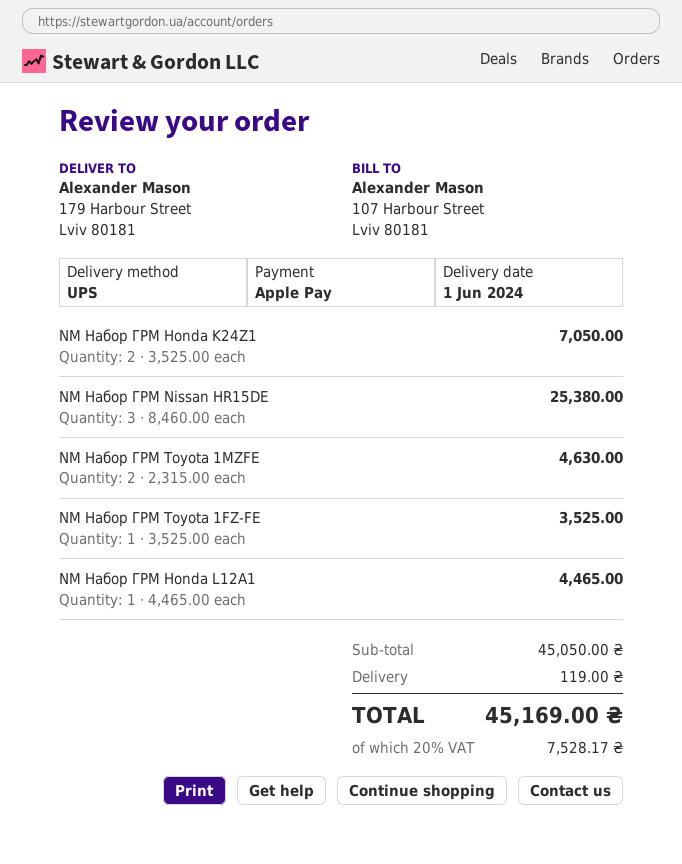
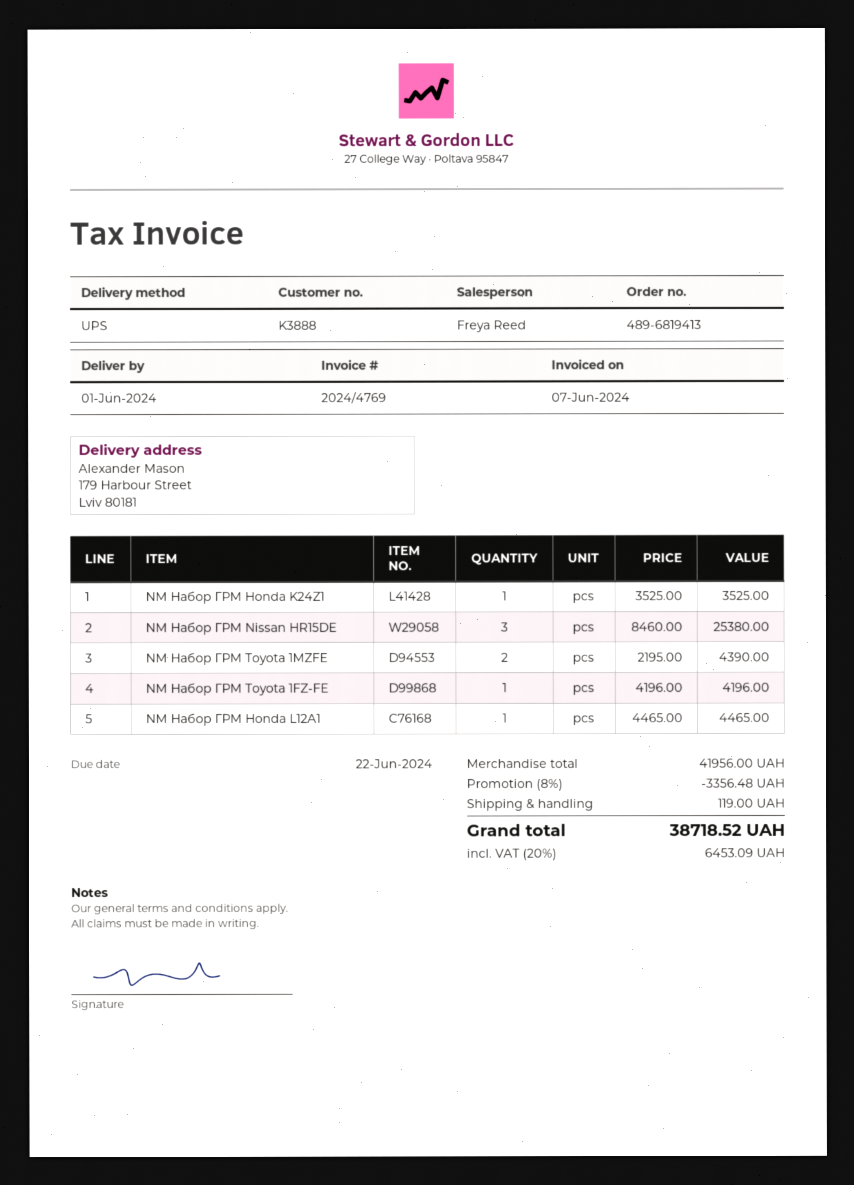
NM Набор ГРМ Honda K24Z1: 2 x 3525.00 = 7050.00 -> 1 x 3525.00 = 3525.00
NM Набор ГРМ Toyota 1MZFE: 2 x 2315.00 = 4630.00 -> 2 x 2195.00 = 4390.00
NM Набор ГРМ Toyota 1FZ-FE: 1 x 3525.00 = 3525.00 -> 1 x 4196.00 = 4196.00
subtotal: 45050.00 -> 41956.00
discount: none -> 8% = 3356.48
tax: 20% = 7528.17 -> 20% = 6453.09
total: 45169.00 -> 38718.52

